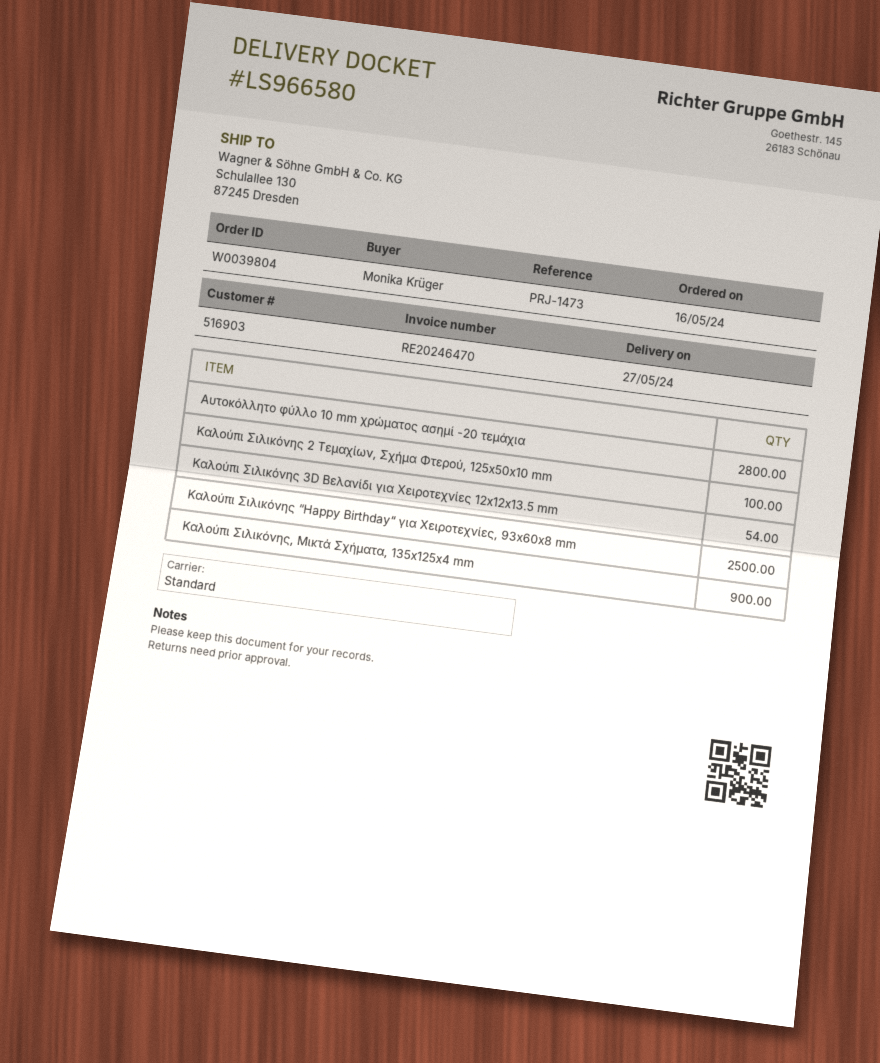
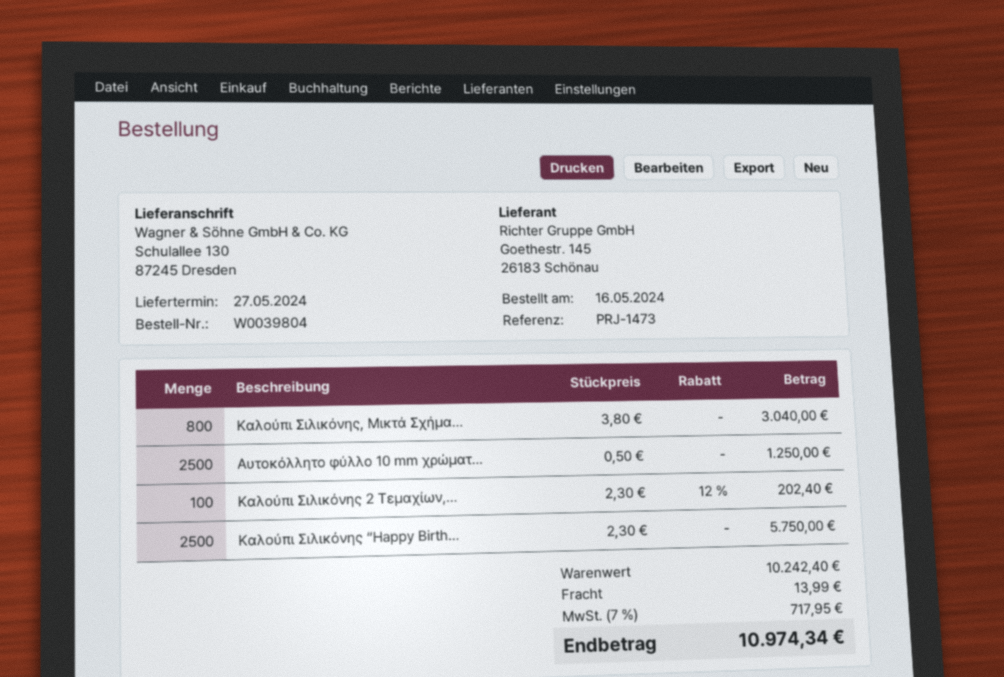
Αυτοκόλλητο φύλλο 10 mm χρώματος ασημί -20 τεμάχια: 2800 -> 2500
Καλούπι Σιλικόνης 3D Βελανίδι για Χειροτεχνίες 12x12x13.5 mm: 54 -> none
Καλούπι Σιλικόνης, Μικτά Σχήματα, 135x125x4 mm: 900 -> 800

